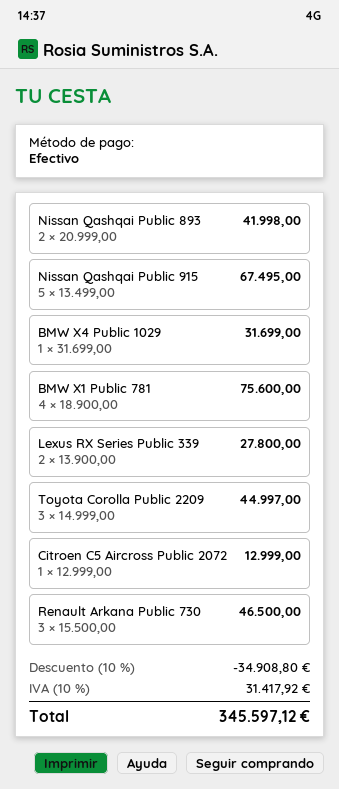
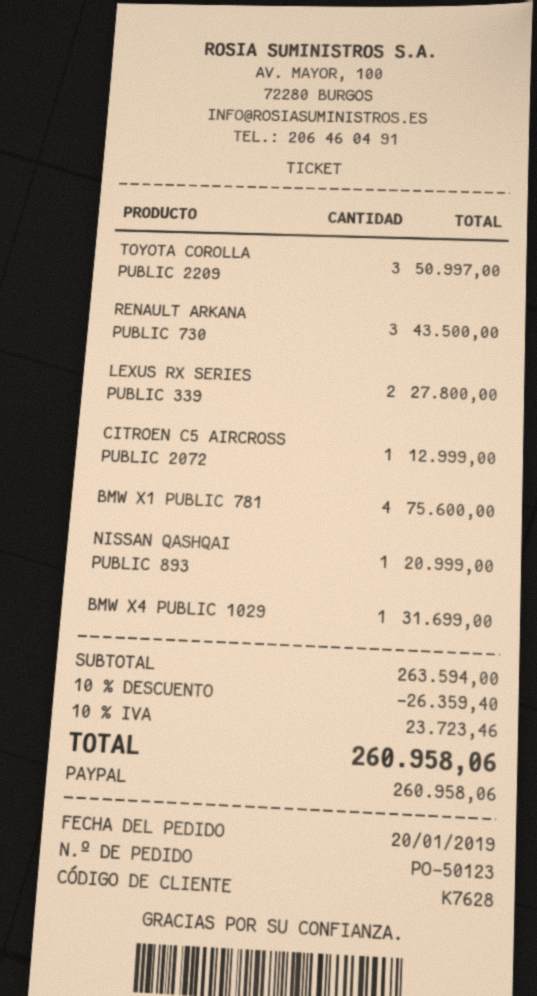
payment method: cash -> PayPal
Nissan Qashqai Public 893: 2 for 41998.00 -> 1 for 20999.00
Nissan Qashqai Public 915: 5 for 67495.00 -> none
Toyota Corolla Public 2209: 3 for 44997.00 -> 3 for 50997.00
Renault Arkana Public 730: 3 for 46500.00 -> 3 for 43500.00
discount: 10% = 34908.80 -> 10% = 26359.40
tax: 10% = 31417.92 -> 10% = 23723.46
total: 345597.12 -> 260958.06

